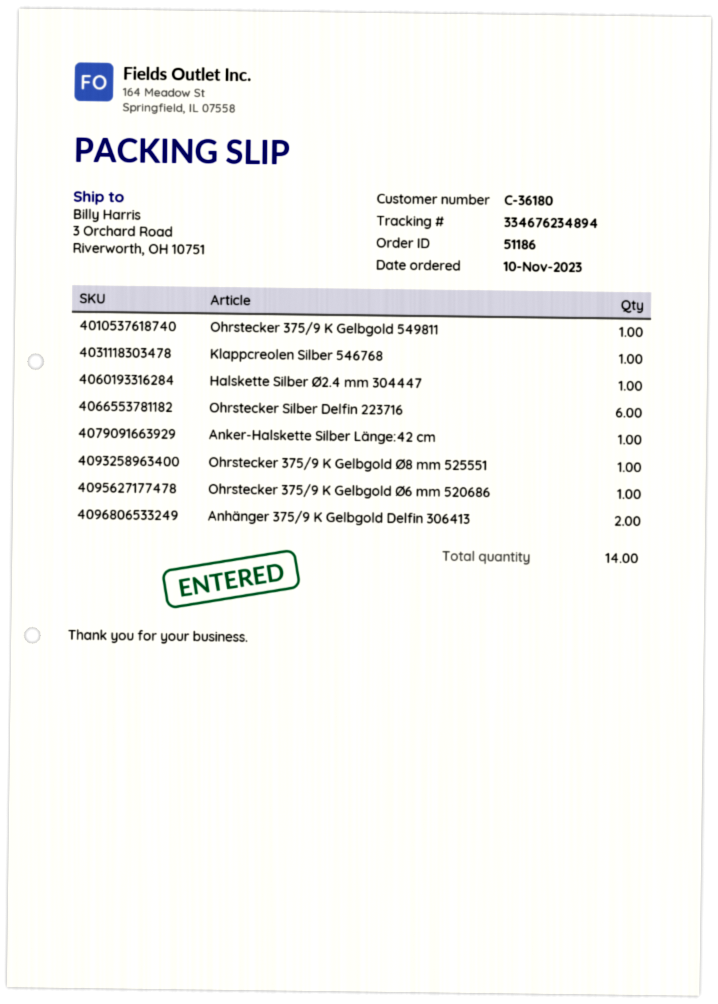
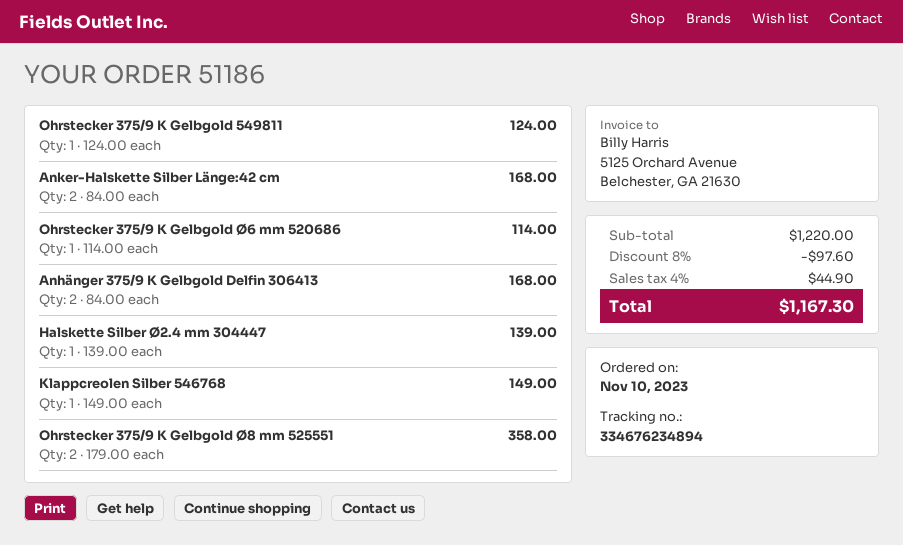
Ohrstecker Silber Delfin 223716: 6 -> none
Anker-Halskette Silber Länge:42 cm: 1 -> 2
Ohrstecker 375/9 K Gelbgold Ø8 mm 525551: 1 -> 2

